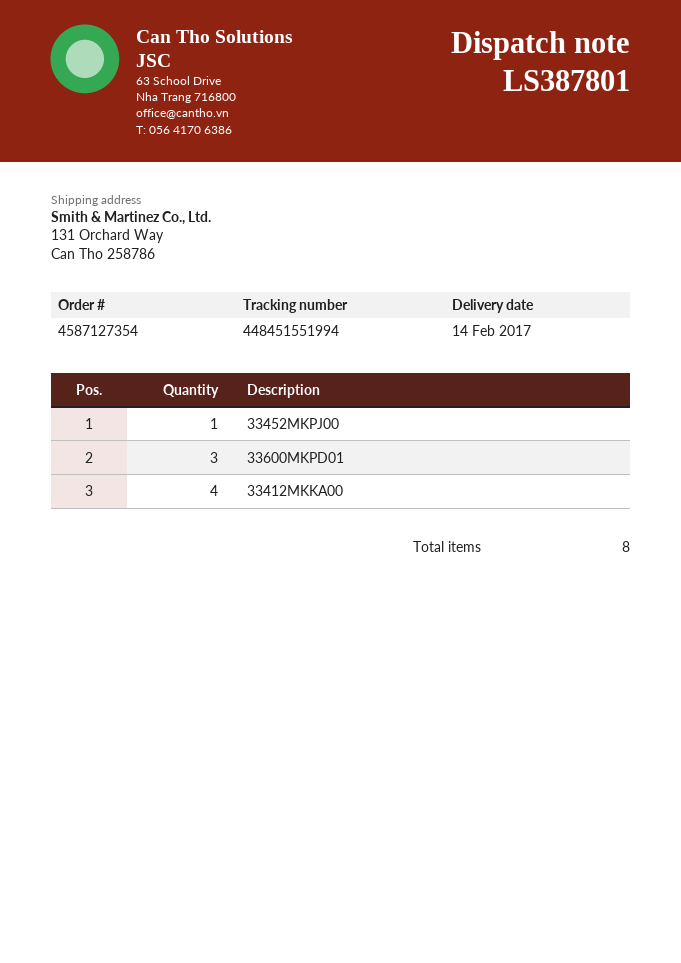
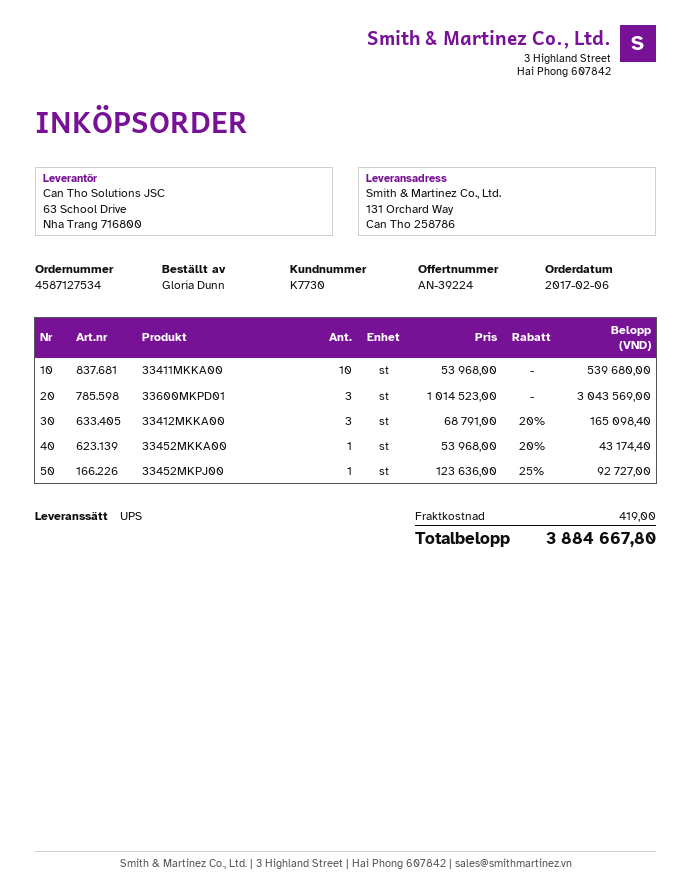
order number: 4587127354 -> 4587127534
33412MKKA00: 4 -> 3
33411MKKA00: none -> 10
33452MKKA00: none -> 1

